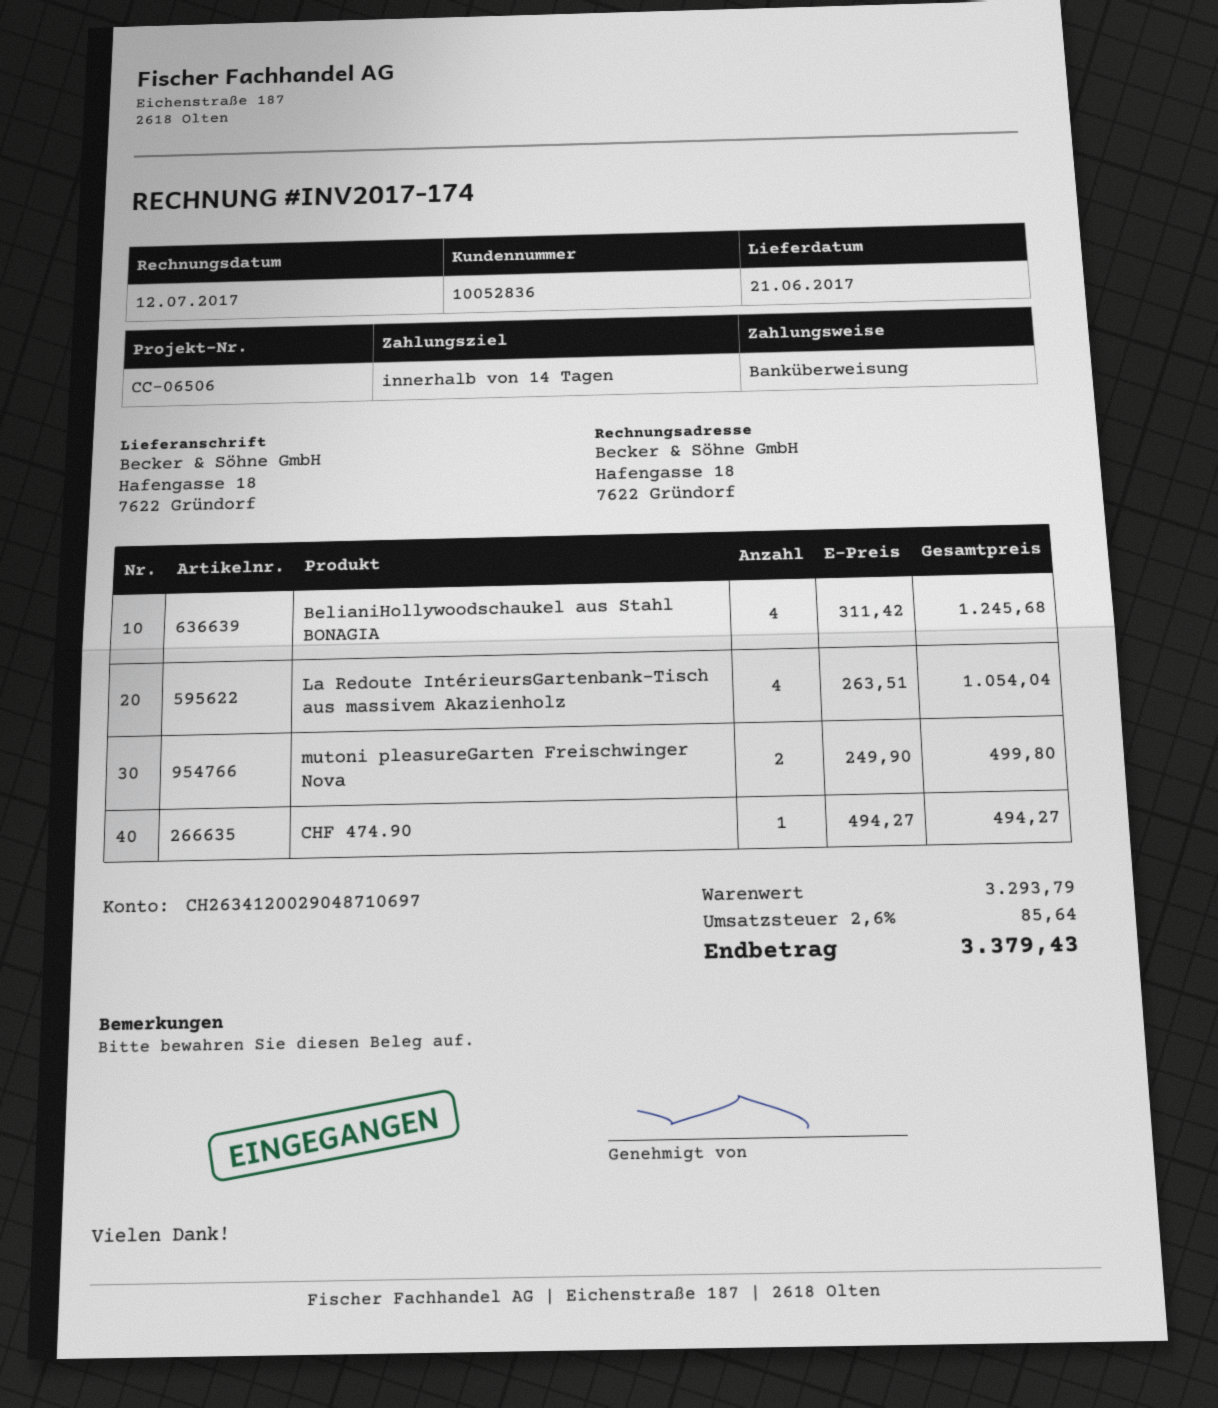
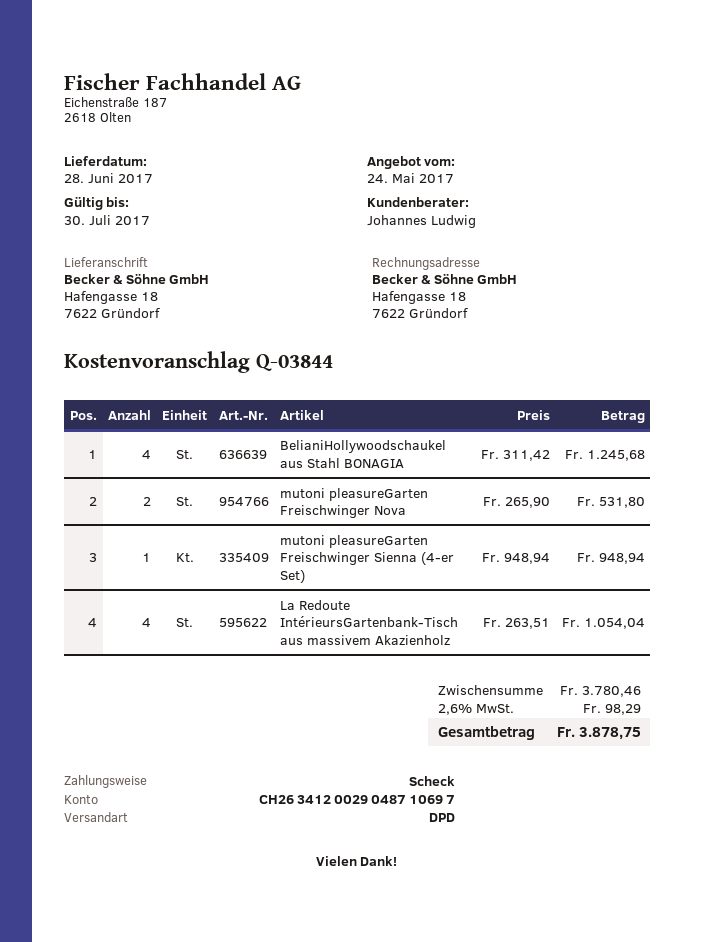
delivery date: 2017-06-21 -> 2017-06-28
payment method: bank transfer -> cheque
mutoni pleasureGarten Freischwinger Nova: 2 x 249.90 = 499.80 -> 2 x 265.90 = 531.80
CHF 474.90: 1 x 494.27 = 494.27 -> none
mutoni pleasureGarten Freischwinger Sienna (4-er Set): none -> 1 x 948.94 = 948.94
subtotal: 3293.79 -> 3780.46
tax: 2.6% = 85.64 -> 2.6% = 98.29
total: 3379.43 -> 3878.75

